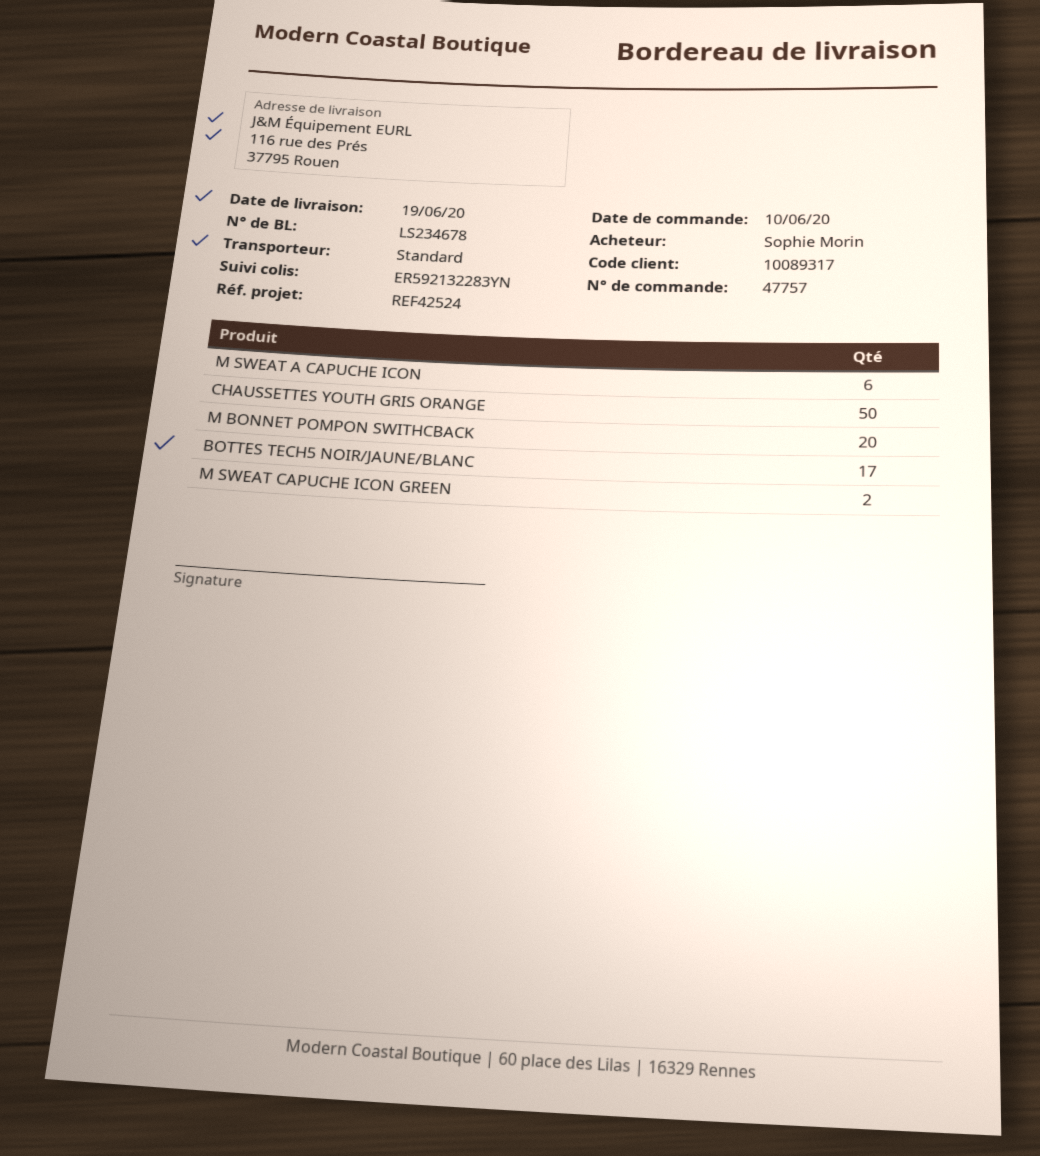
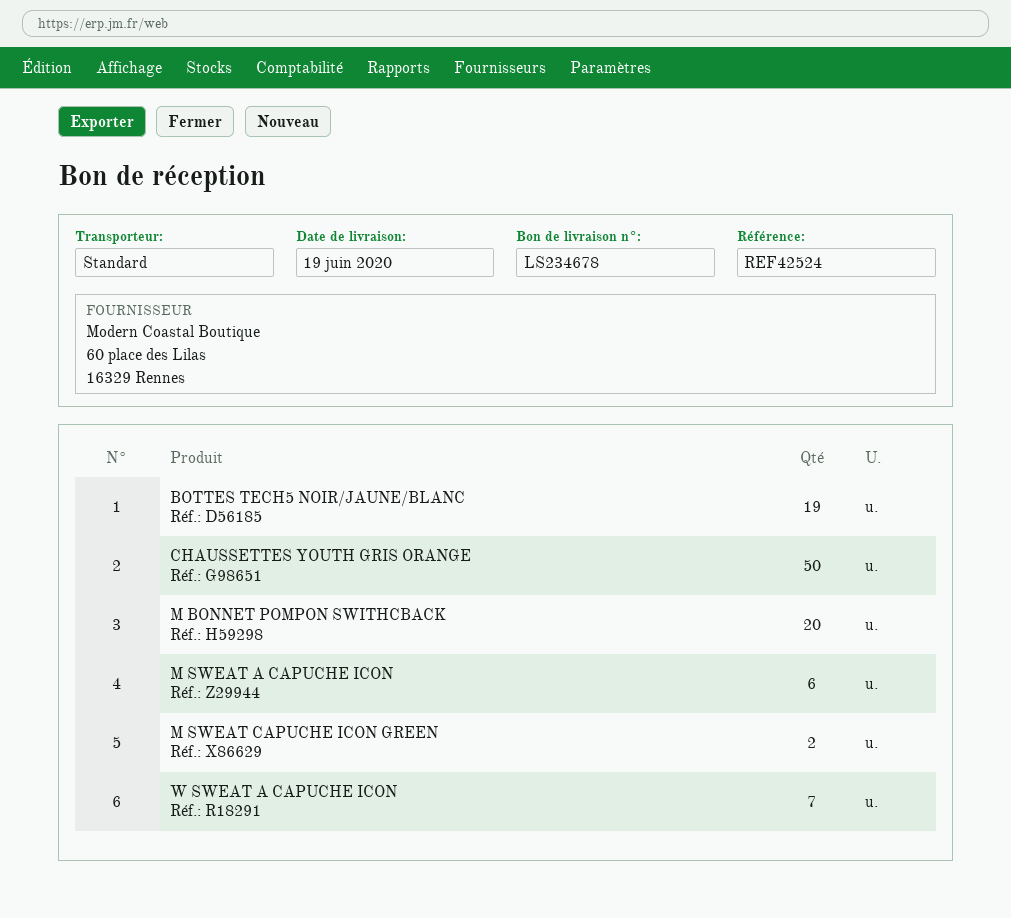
BOTTES TECH5 NOIR/JAUNE/BLANC: 17 -> 19
W SWEAT A CAPUCHE ICON: none -> 7

